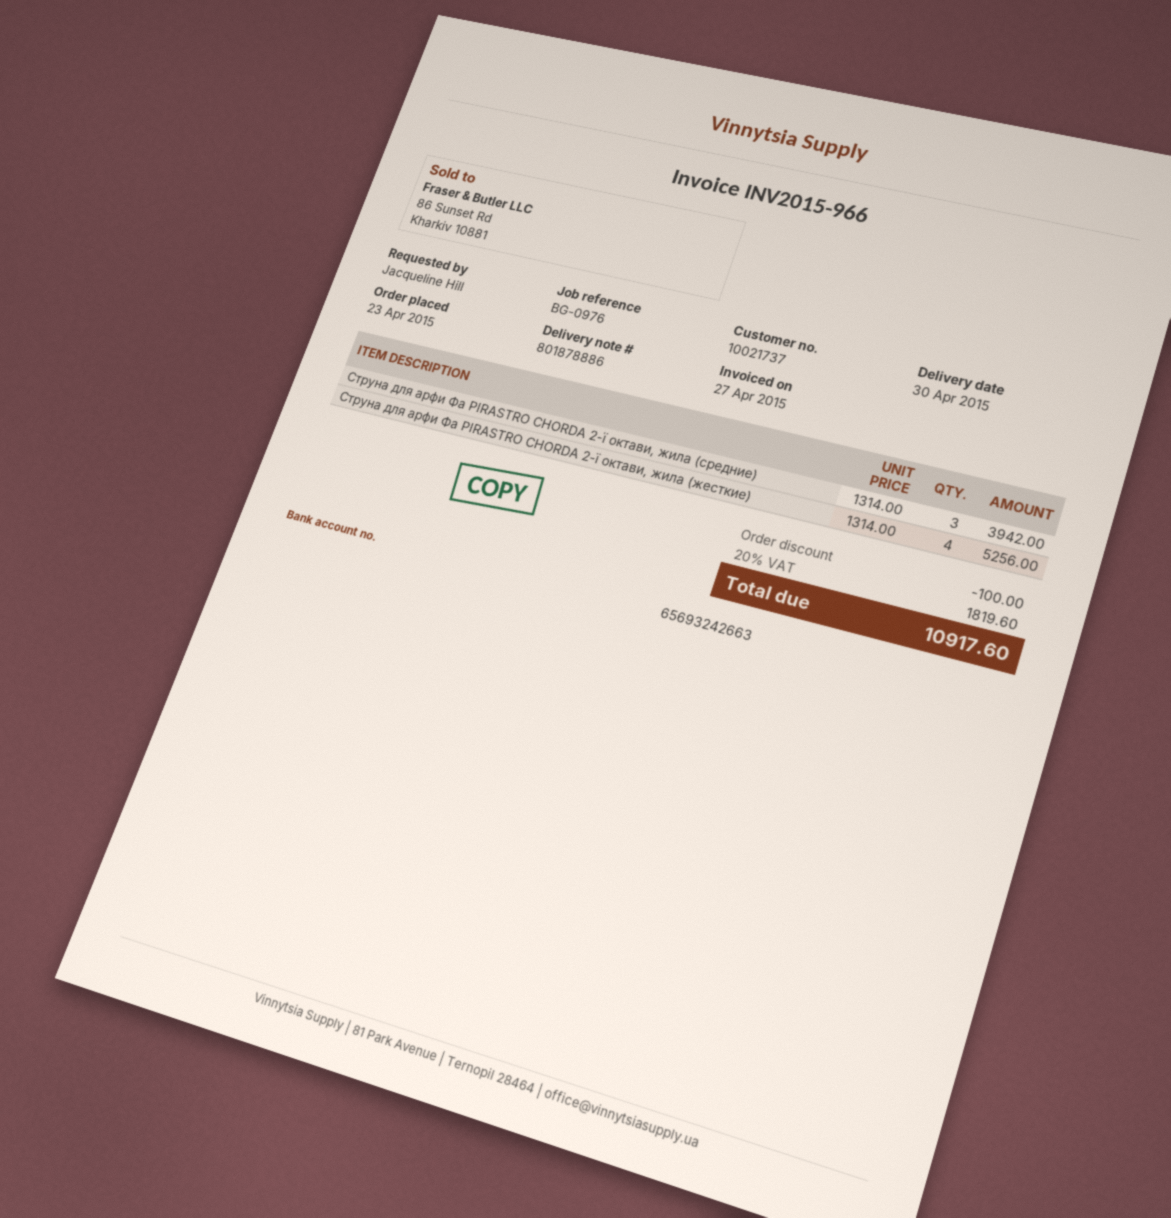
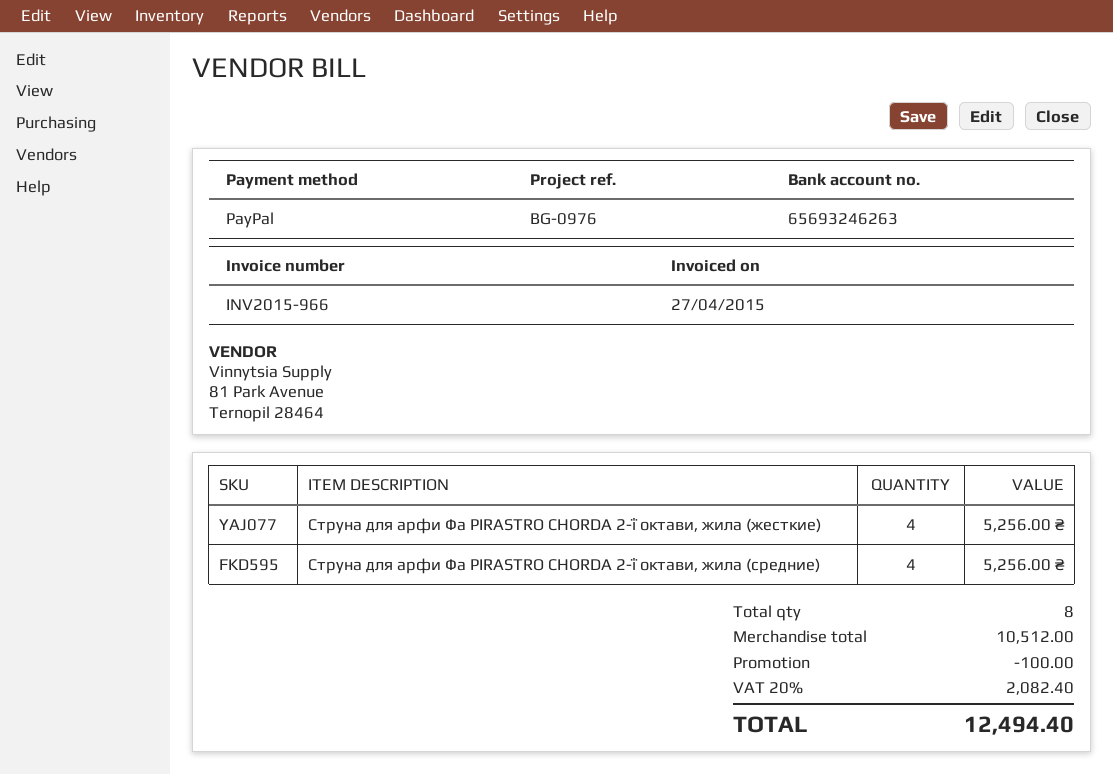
bank account: 65693242663 -> 65693246263
Струна для арфи Фа PIRASTRO CHORDA 2-ї октави, жила (средние): 3 for 3942.00 -> 4 for 5256.00
tax: 20% = 1819.60 -> 20% = 2082.40
total: 10917.60 -> 12494.40

